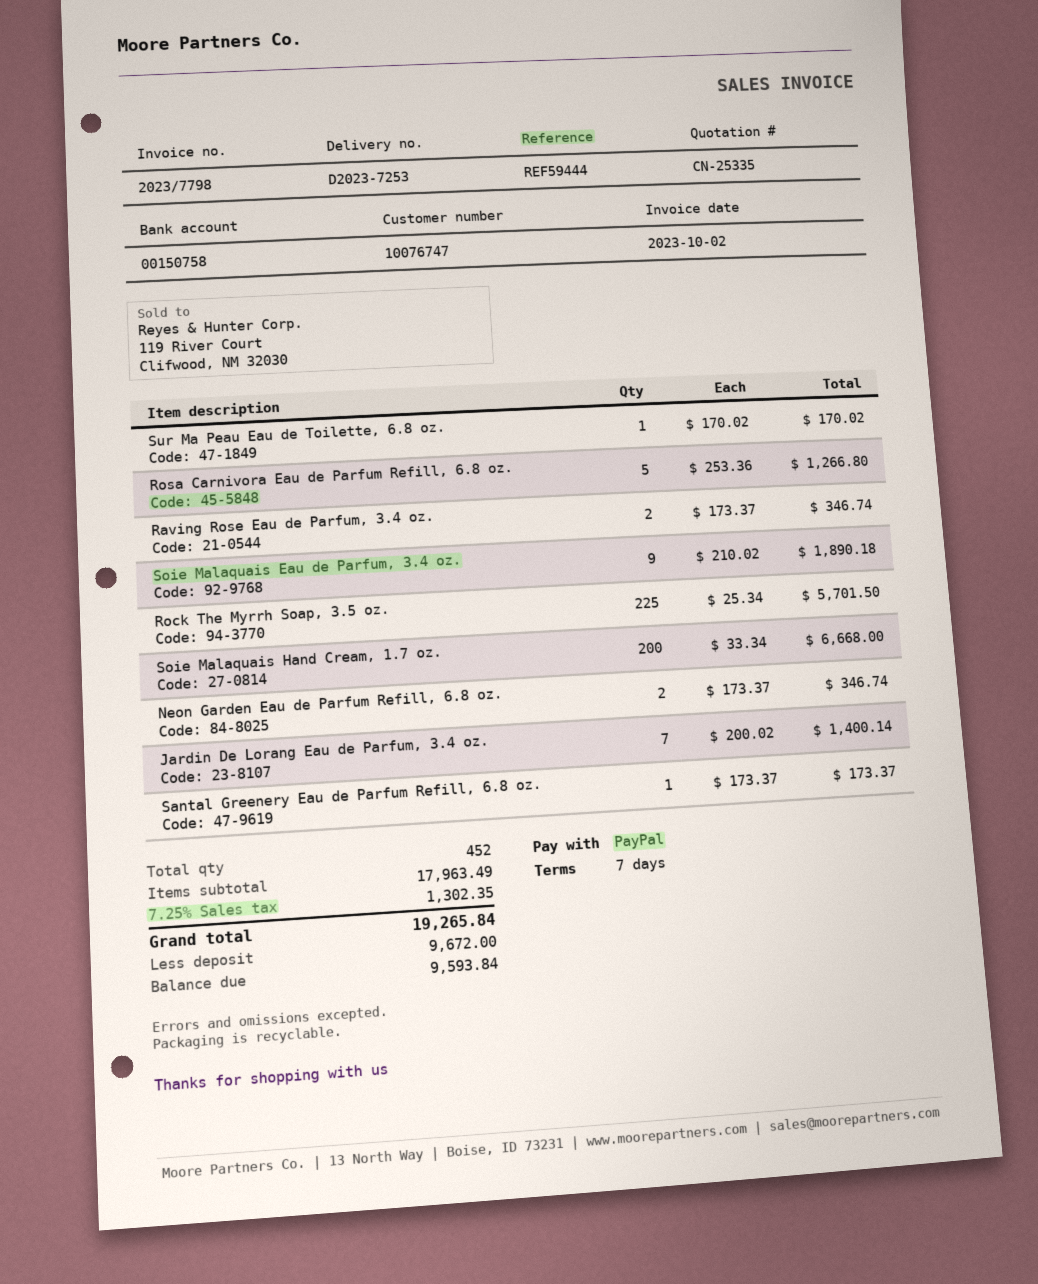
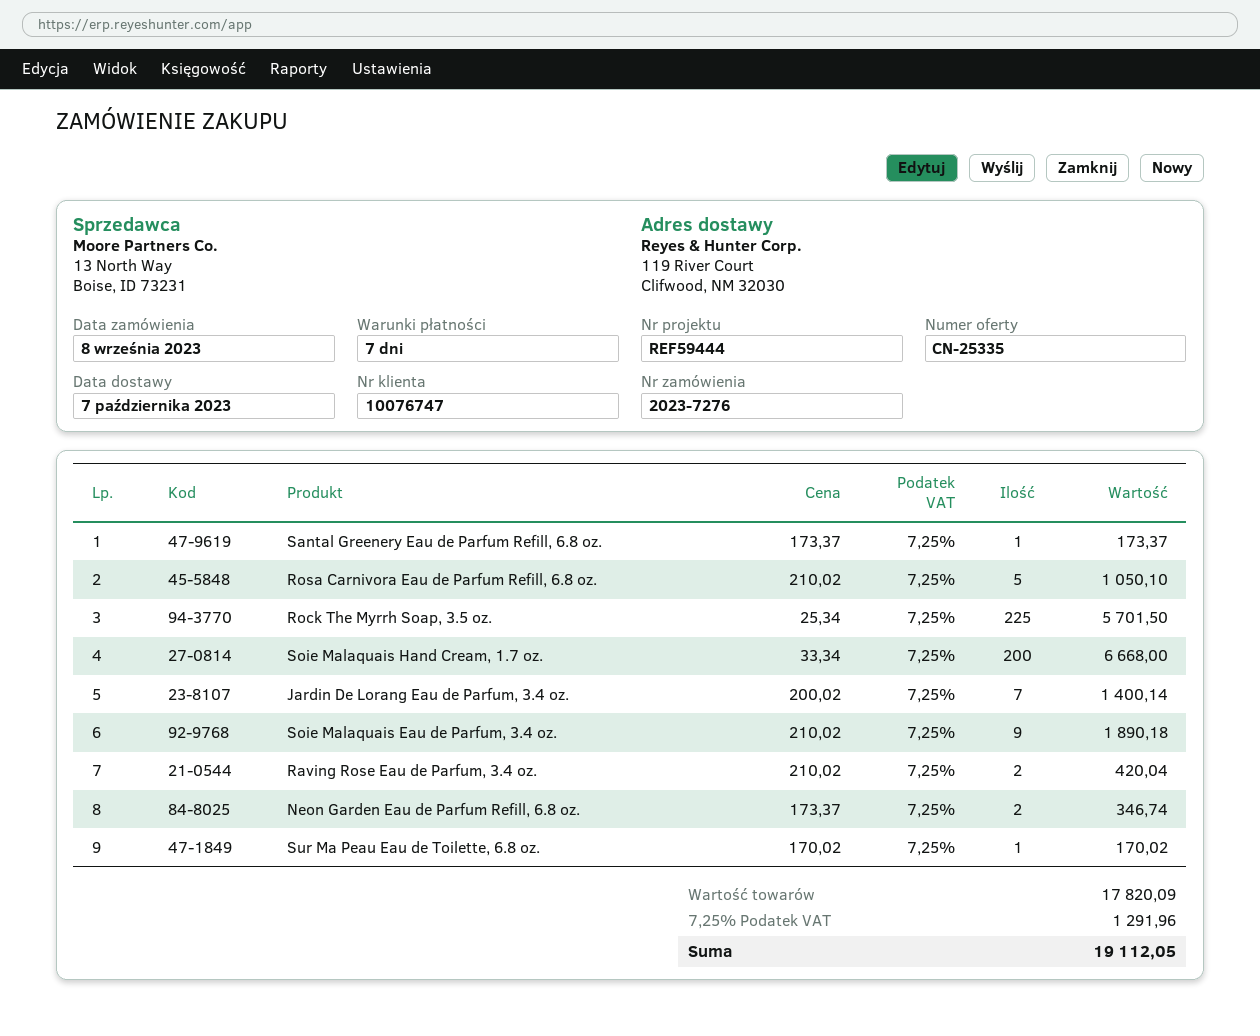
Rosa Carnivora Eau de Parfum Refill, 6.8 oz.: 5 x 253.36 = 1266.80 -> 5 x 210.02 = 1050.10
Raving Rose Eau de Parfum, 3.4 oz.: 2 x 173.37 = 346.74 -> 2 x 210.02 = 420.04
subtotal: 17963.49 -> 17820.09
tax: 7.25% = 1302.35 -> 7.25% = 1291.96
total: 19265.84 -> 19112.05

